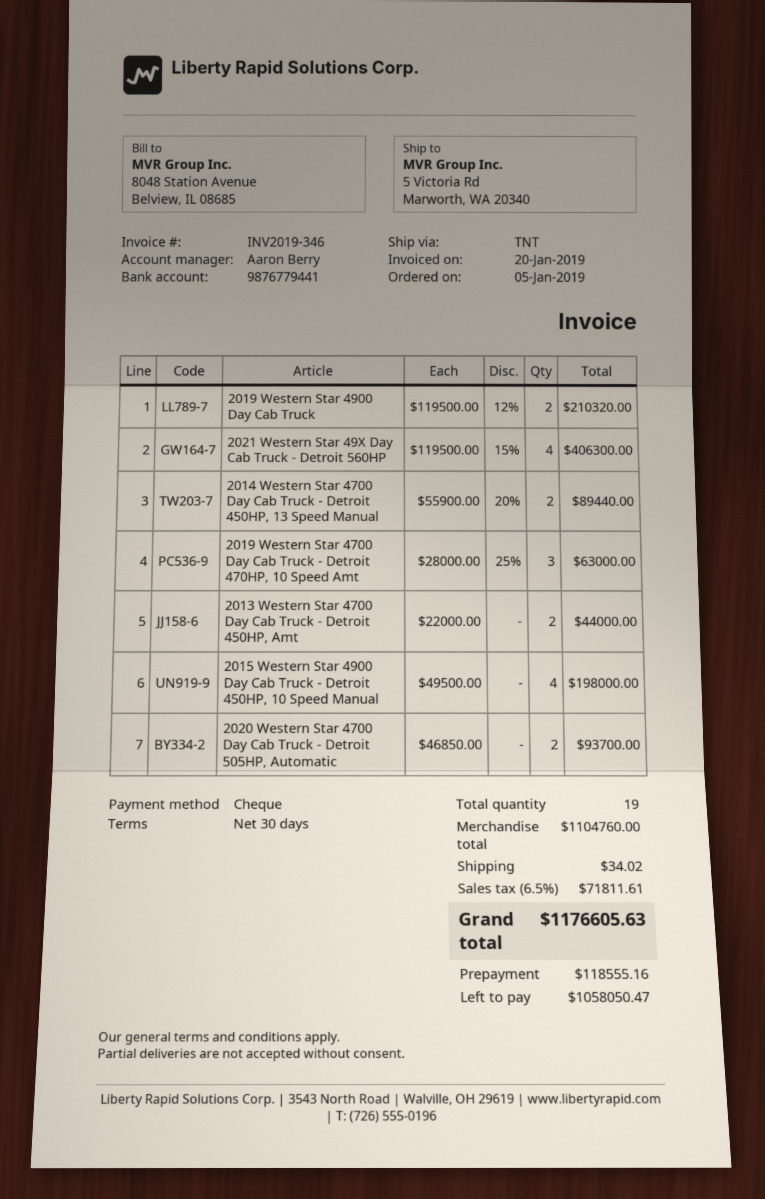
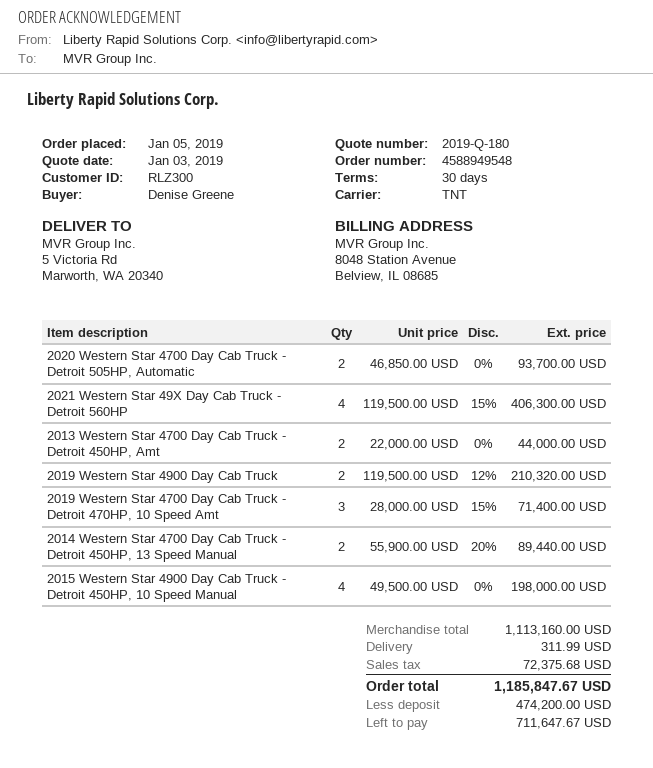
2019 Western Star 4700 Day Cab Truck - Detroit 470HP, 10 Speed Amt: 3 x 28000.00 - 25% = 63000.00 -> 3 x 28000.00 - 15% = 71400.00
subtotal: 1104760.00 -> 1113160.00
shipping: 34.02 -> 311.99
tax: 71811.61 -> 72375.68
total: 1176605.63 -> 1185847.67
deposit: 118555.16 -> 474200.00
balance: 1058050.47 -> 711647.67

